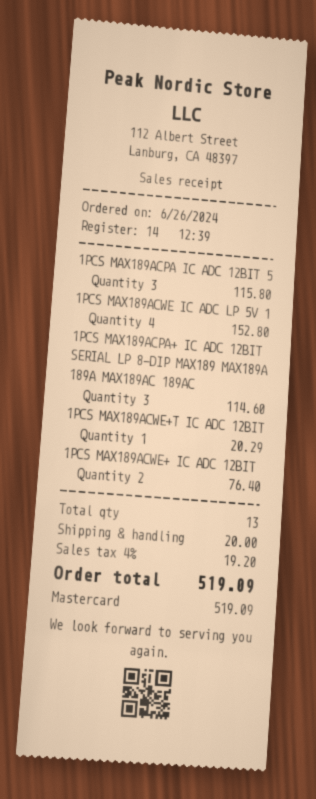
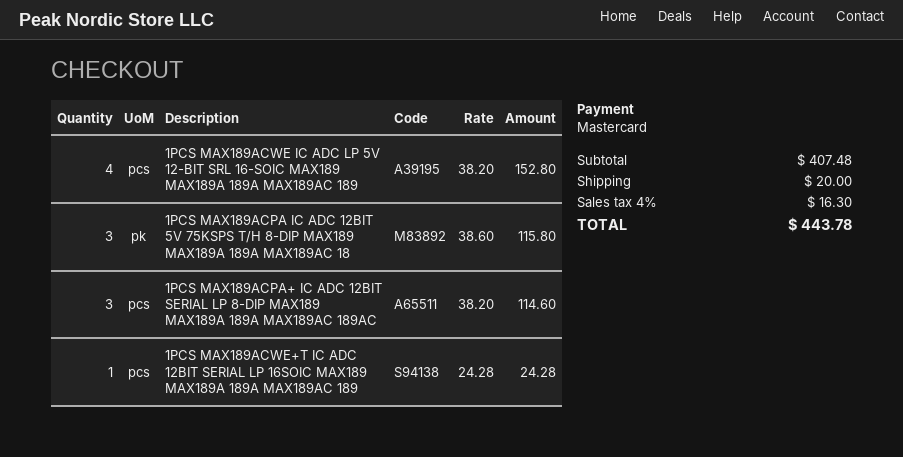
1PCS MAX189ACWE+T IC ADC 12BIT: 1 for 20.29 -> 1 for 24.28
1PCS MAX189ACWE+ IC ADC 12BIT: 2 for 76.40 -> none
tax: 4% = 19.20 -> 4% = 16.30
total: 519.09 -> 443.78

